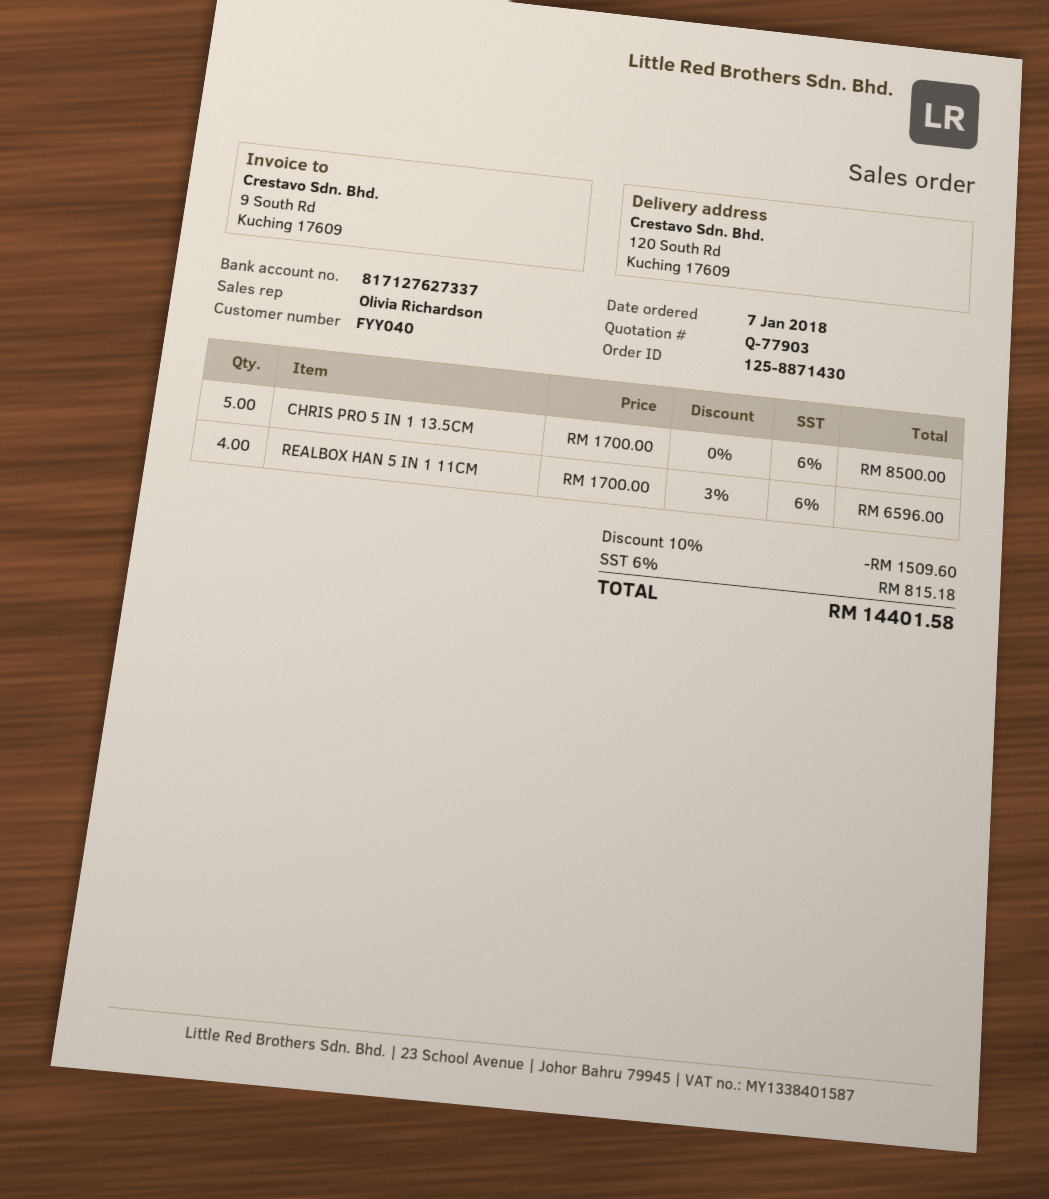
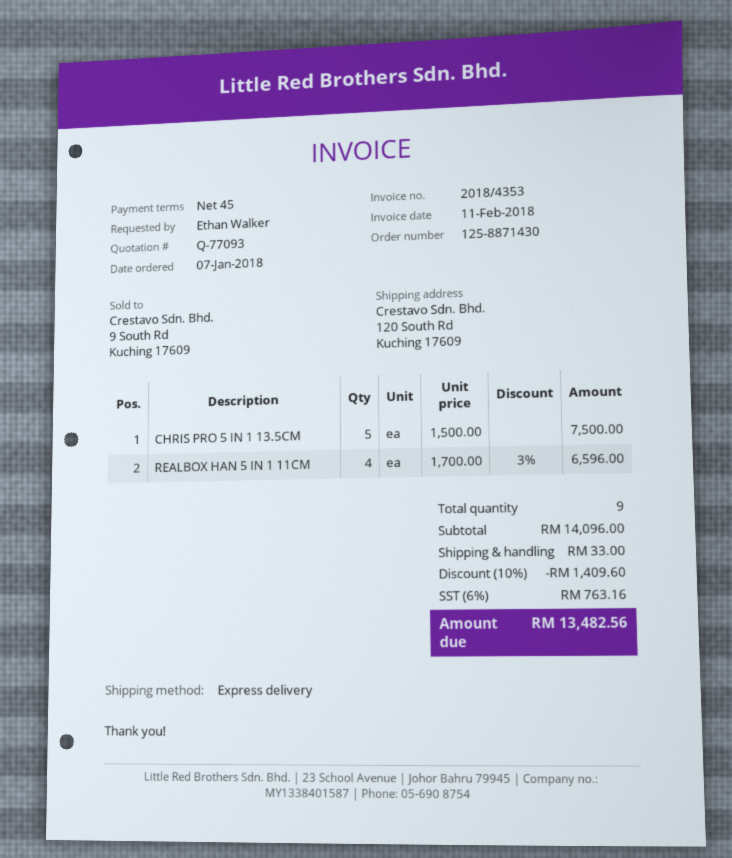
quote number: Q-77903 -> Q-77093
CHRIS PRO 5 IN 1 13.5CM: 5 x 1700.00 = 8500.00 -> 5 x 1500.00 = 7500.00
discount: 10% = 1509.60 -> 10% = 1409.60
shipping: none -> 33.00
tax: 6% = 815.18 -> 6% = 763.16
total: 14401.58 -> 13482.56

